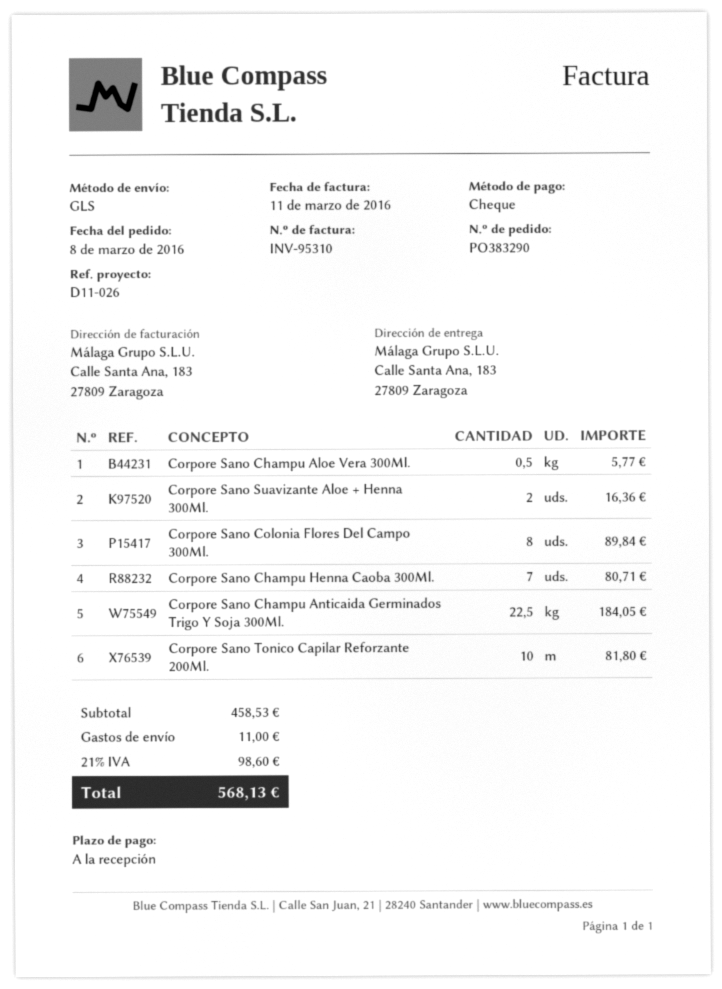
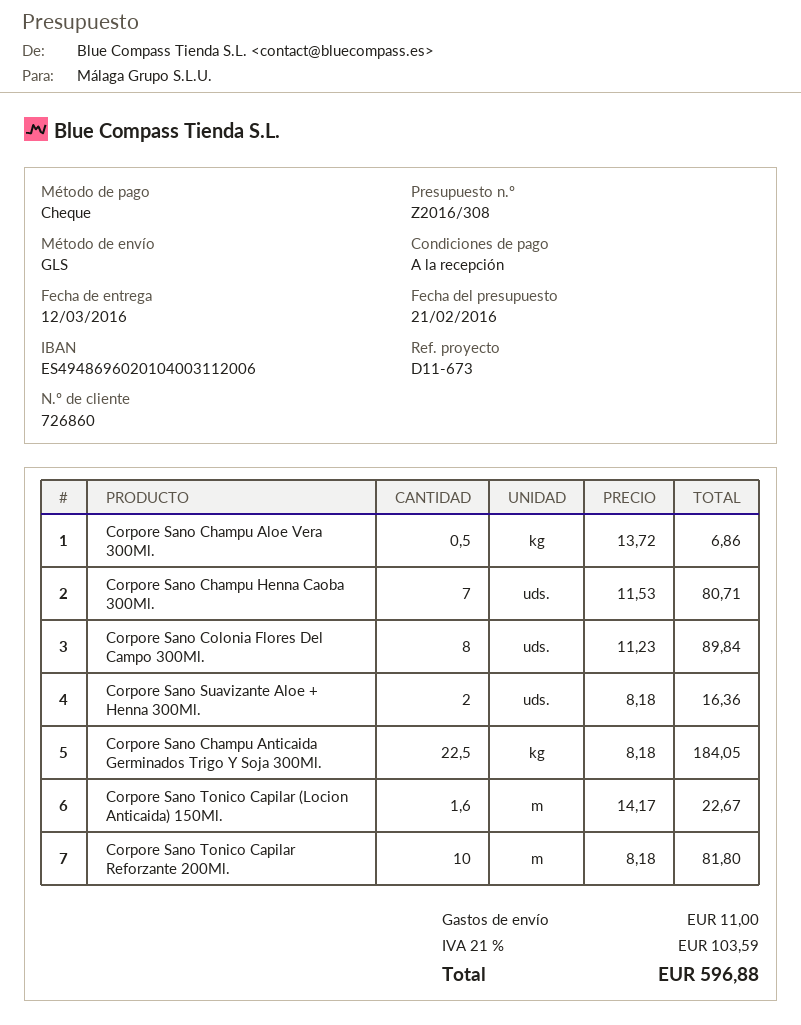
reference: D11-026 -> D11-673
Corpore Sano Champu Aloe Vera 300Ml.: 0.5 for 5.77 -> 0.5 for 6.86
Corpore Sano Tonico Capilar (Locion Anticaida) 150Ml.: none -> 1.6 for 22.67
tax: 21% = 98.60 -> 21% = 103.59
total: 568.13 -> 596.88

